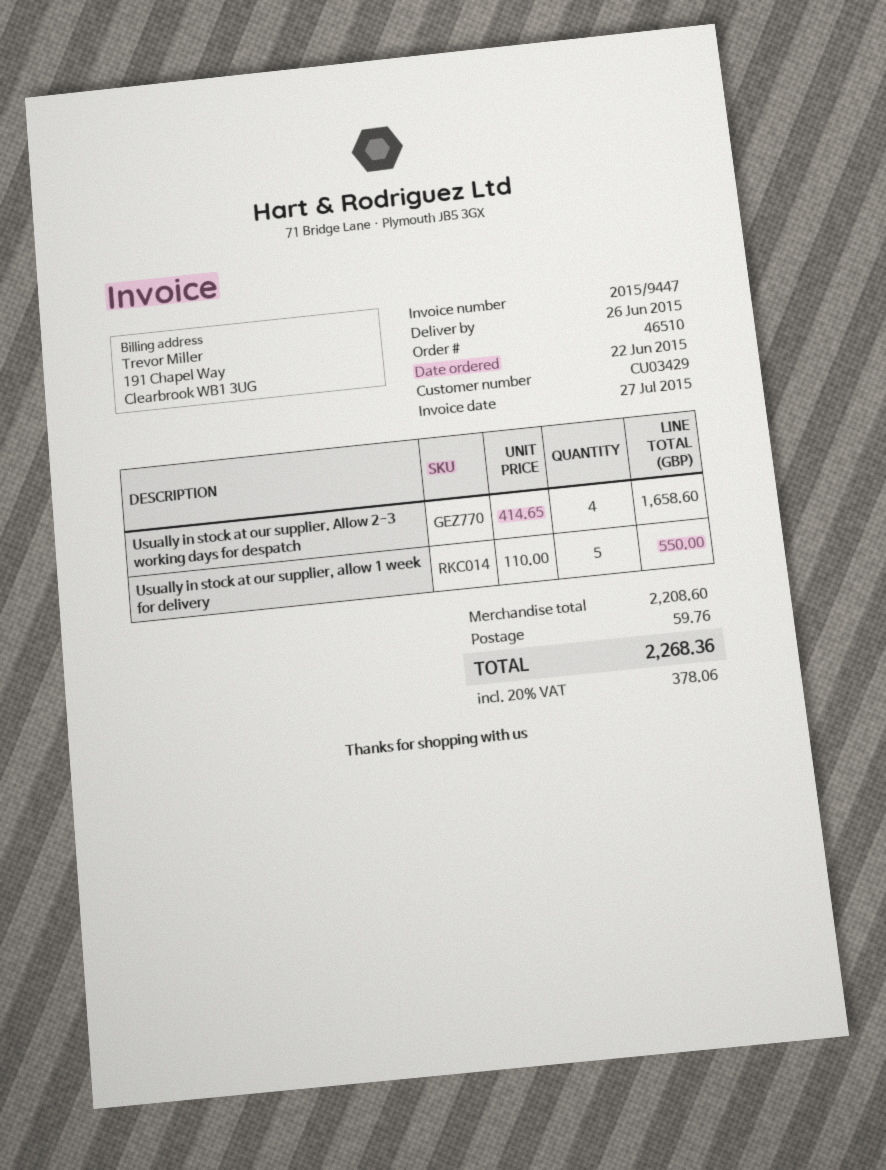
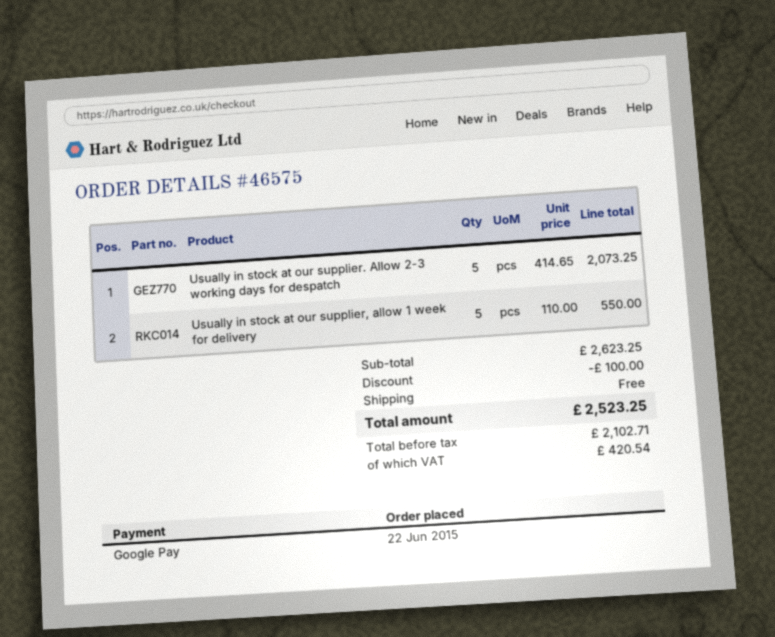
order number: 46510 -> 46575
Usually in stock at our supplier. Allow 2-3 working days for despatch: 4 x 414.65 = 1658.60 -> 5 x 414.65 = 2073.25
subtotal: 2208.60 -> 2623.25
discount: none -> 100.00
shipping: 59.76 -> 0.00
tax: 378.06 -> 420.54
total: 2268.36 -> 2523.25

